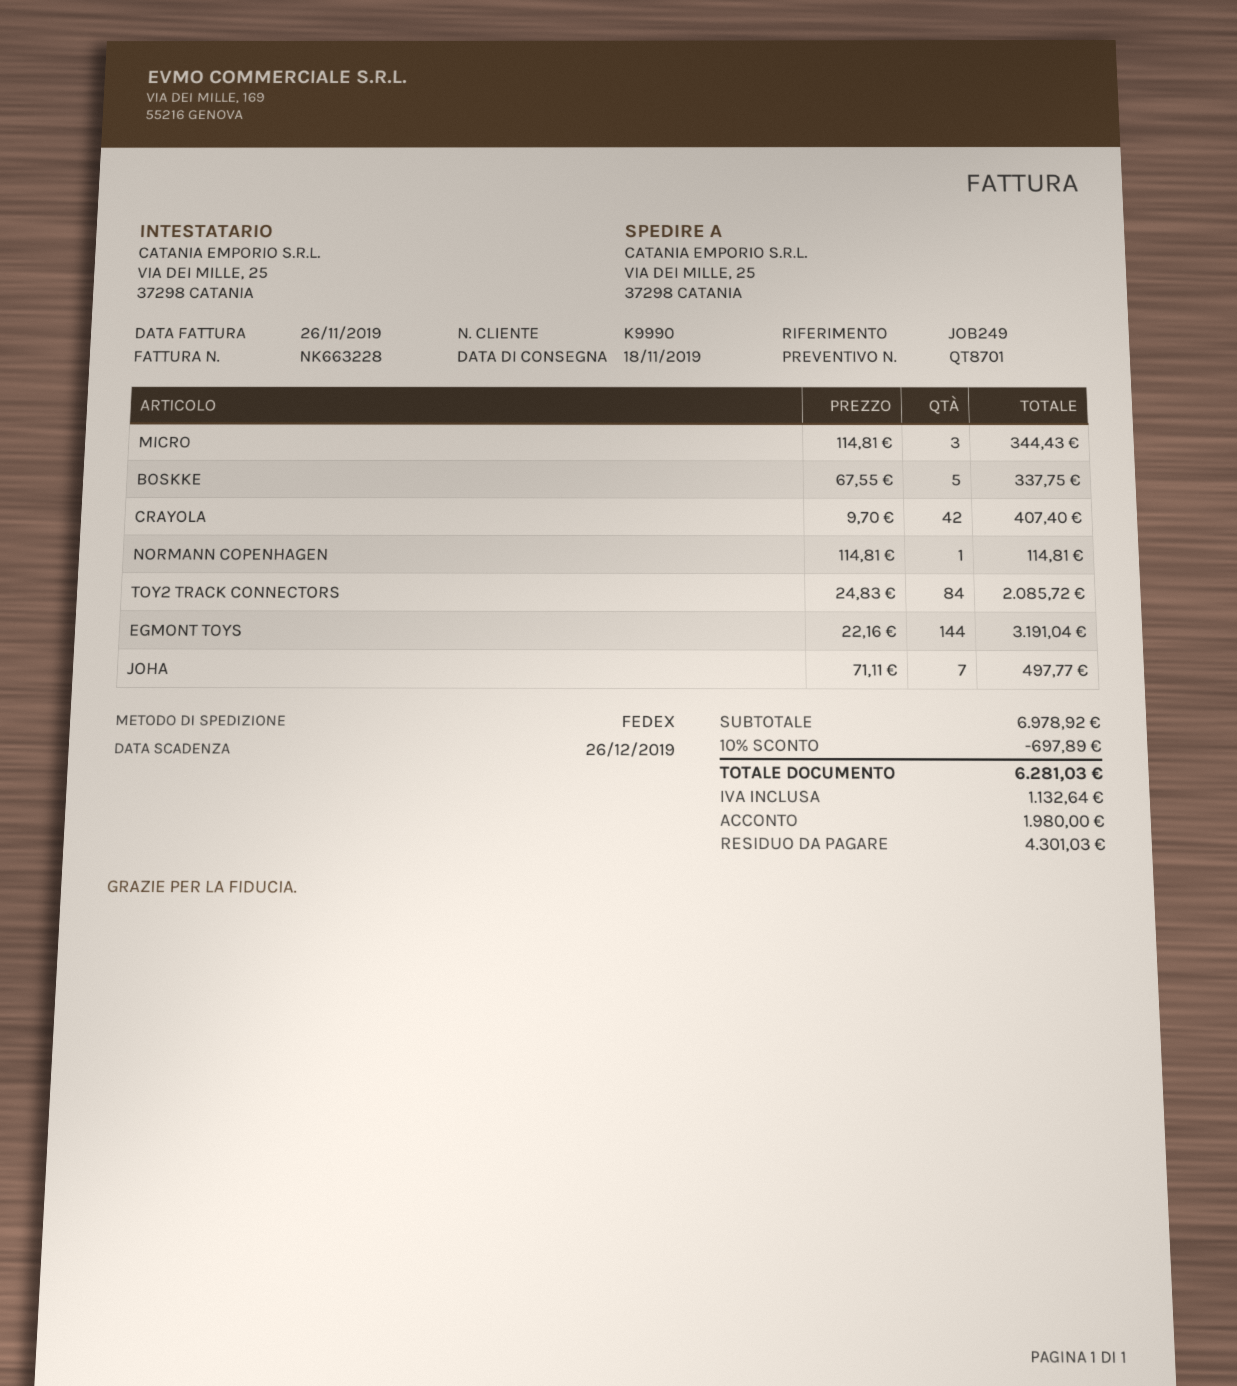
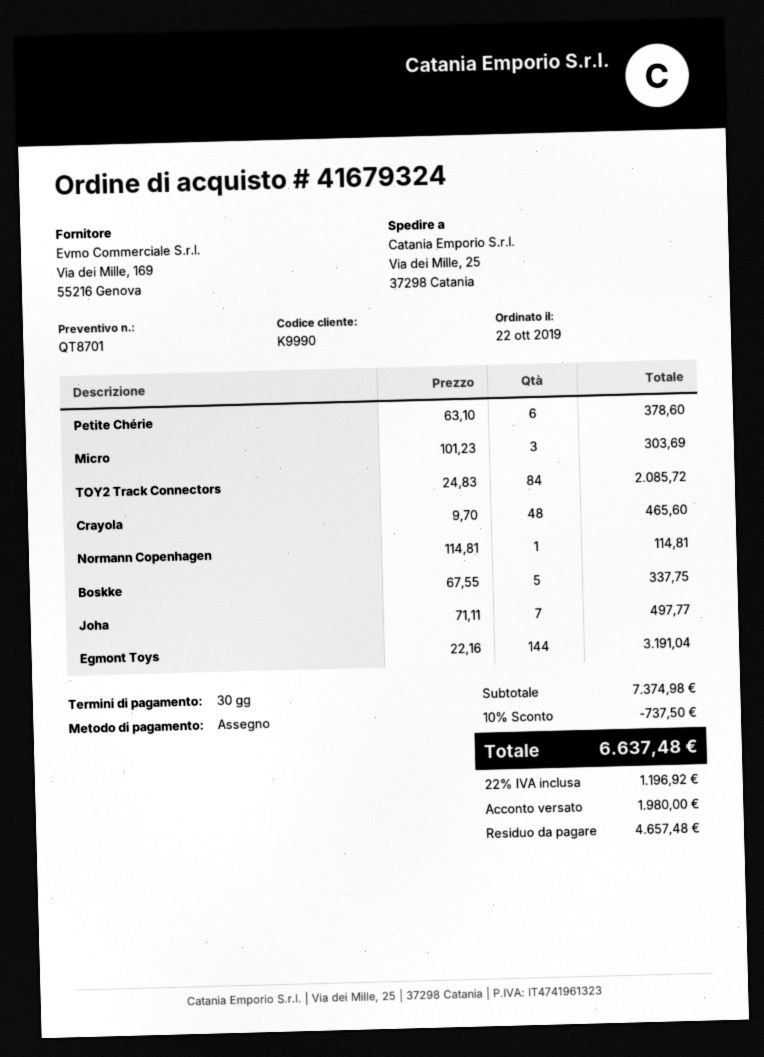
MICRO: 3 x 114.81 = 344.43 -> 3 x 101.23 = 303.69
CRAYOLA: 42 x 9.70 = 407.40 -> 48 x 9.70 = 465.60
Petite Chérie: none -> 6 x 63.10 = 378.60
subtotal: 6978.92 -> 7374.98
discount: 10% = 697.89 -> 10% = 737.50
tax: 1132.64 -> 1196.92
total: 6281.03 -> 6637.48
balance: 4301.03 -> 4657.48

